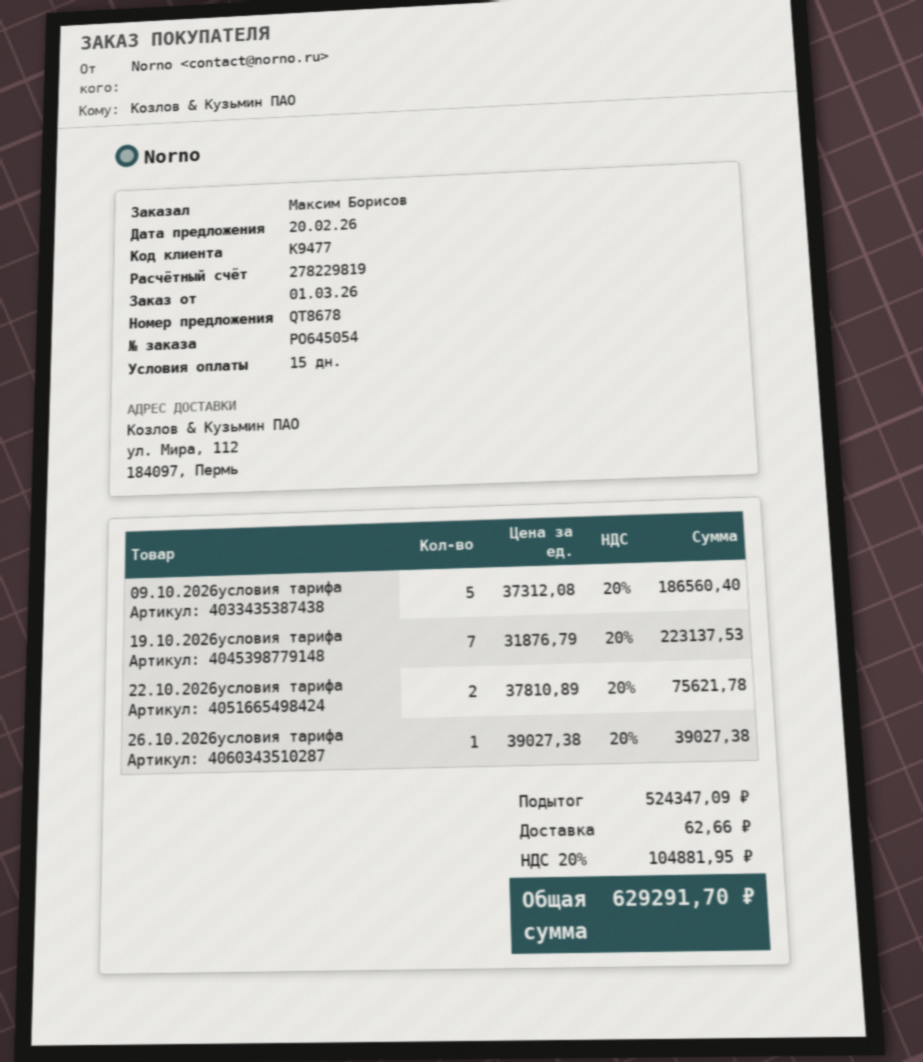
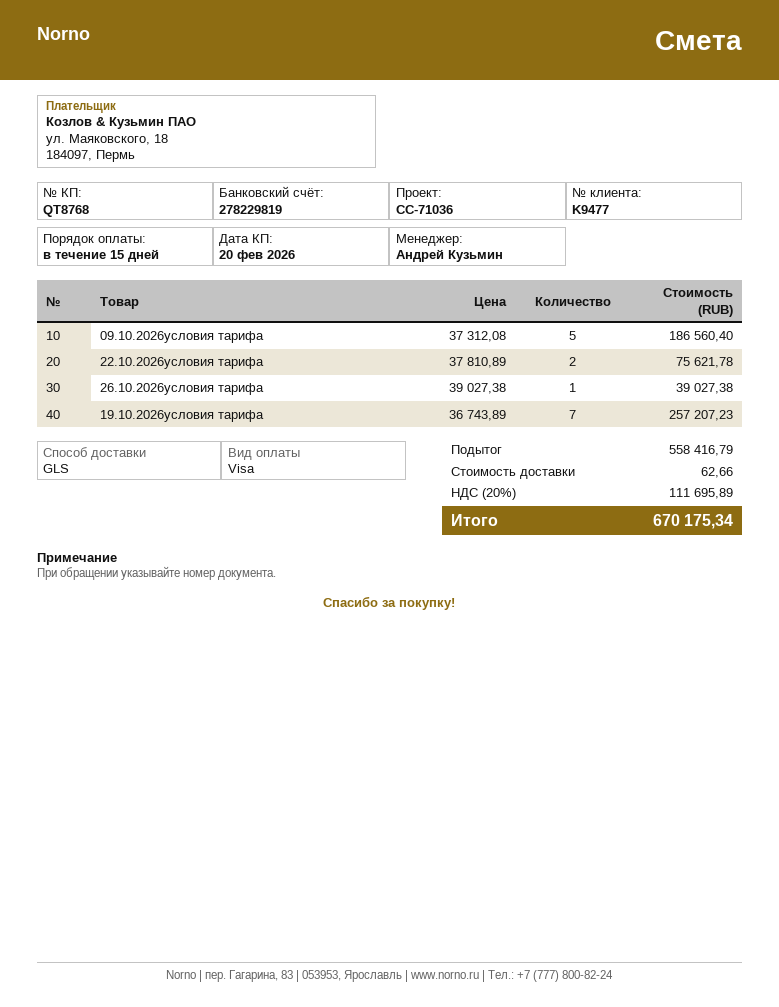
quote number: QT8678 -> QT8768
19.10.2026условия тарифа: 7 x 31876.79 = 223137.53 -> 7 x 36743.89 = 257207.23
subtotal: 524347.09 -> 558416.79
tax: 20% = 104881.95 -> 20% = 111695.89
total: 629291.70 -> 670175.34

